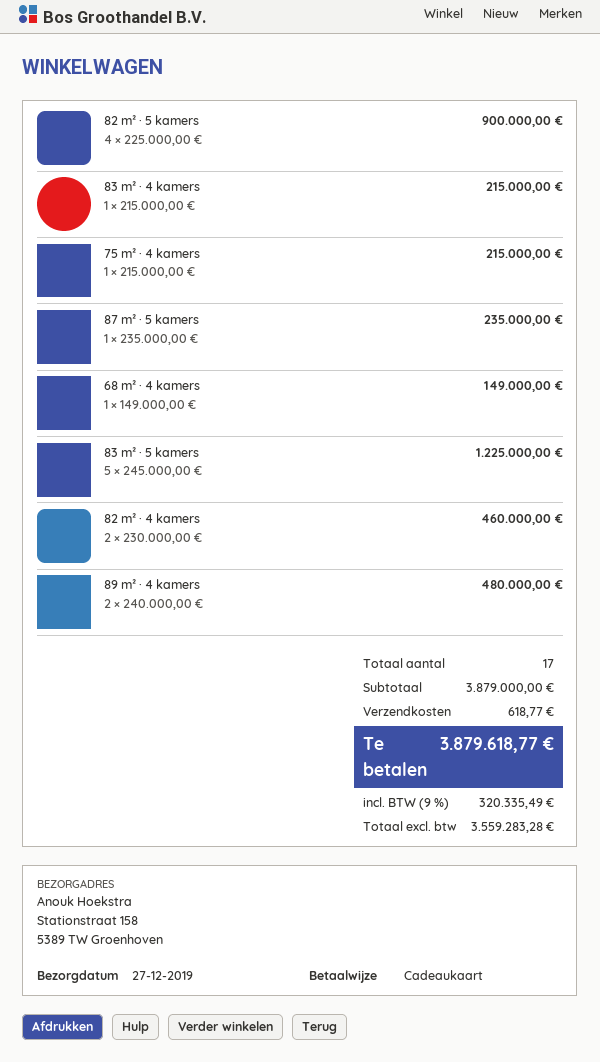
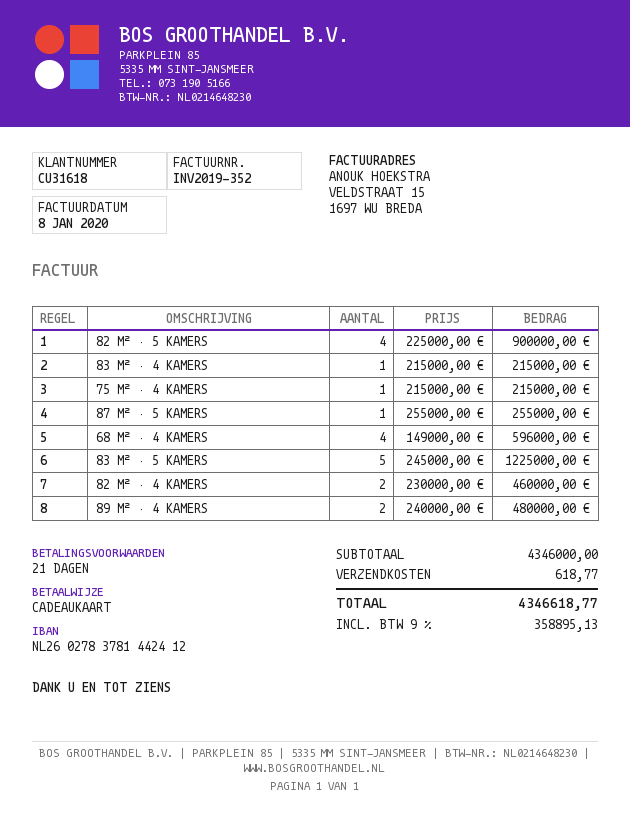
87 m² · 5 kamers: 1 x 235000.00 = 235000.00 -> 1 x 255000.00 = 255000.00
68 m² · 4 kamers: 1 x 149000.00 = 149000.00 -> 4 x 149000.00 = 596000.00
subtotal: 3879000.00 -> 4346000.00
tax: 9% = 320335.49 -> 9% = 358895.13
total: 3879618.77 -> 4346618.77

